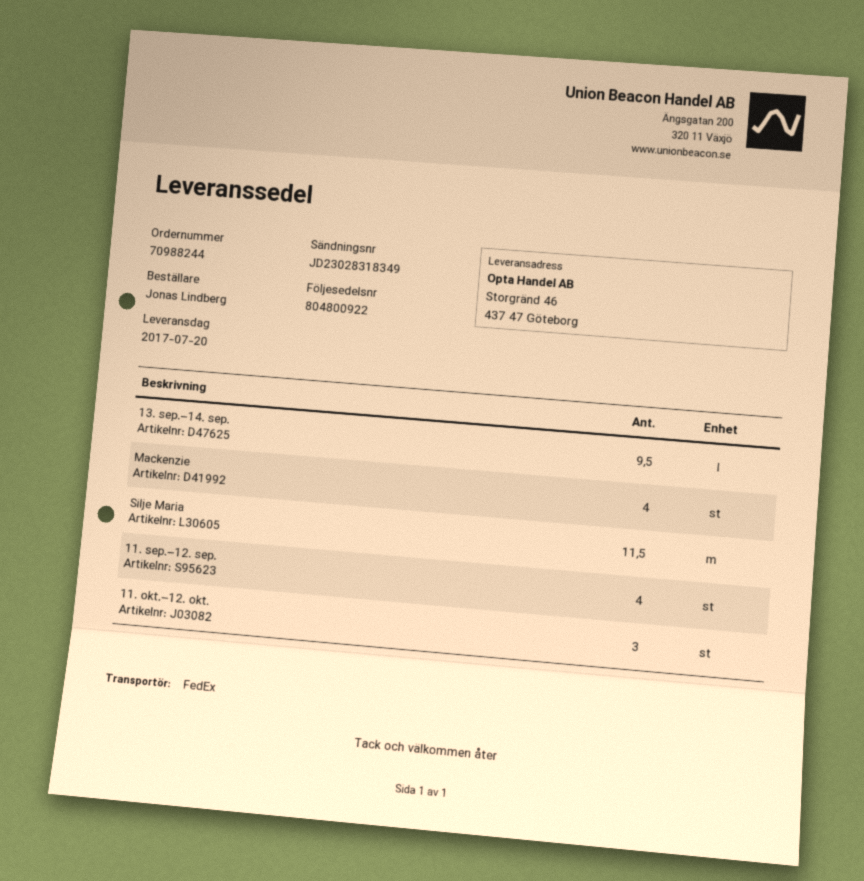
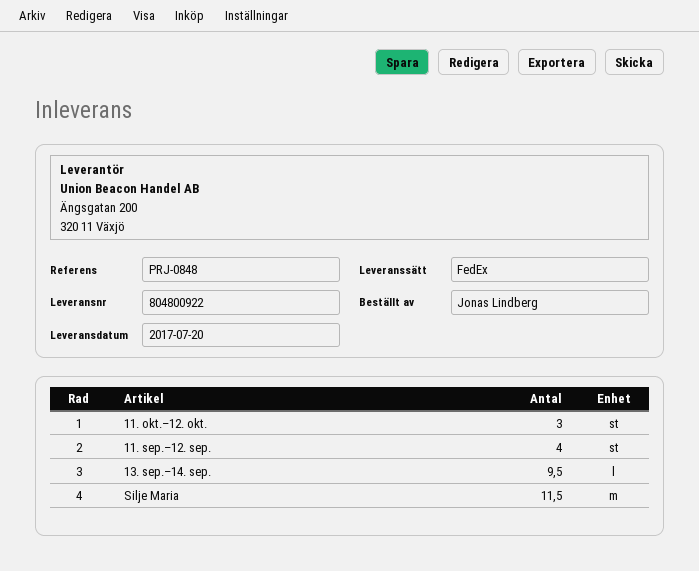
Mackenzie: 4 -> none

